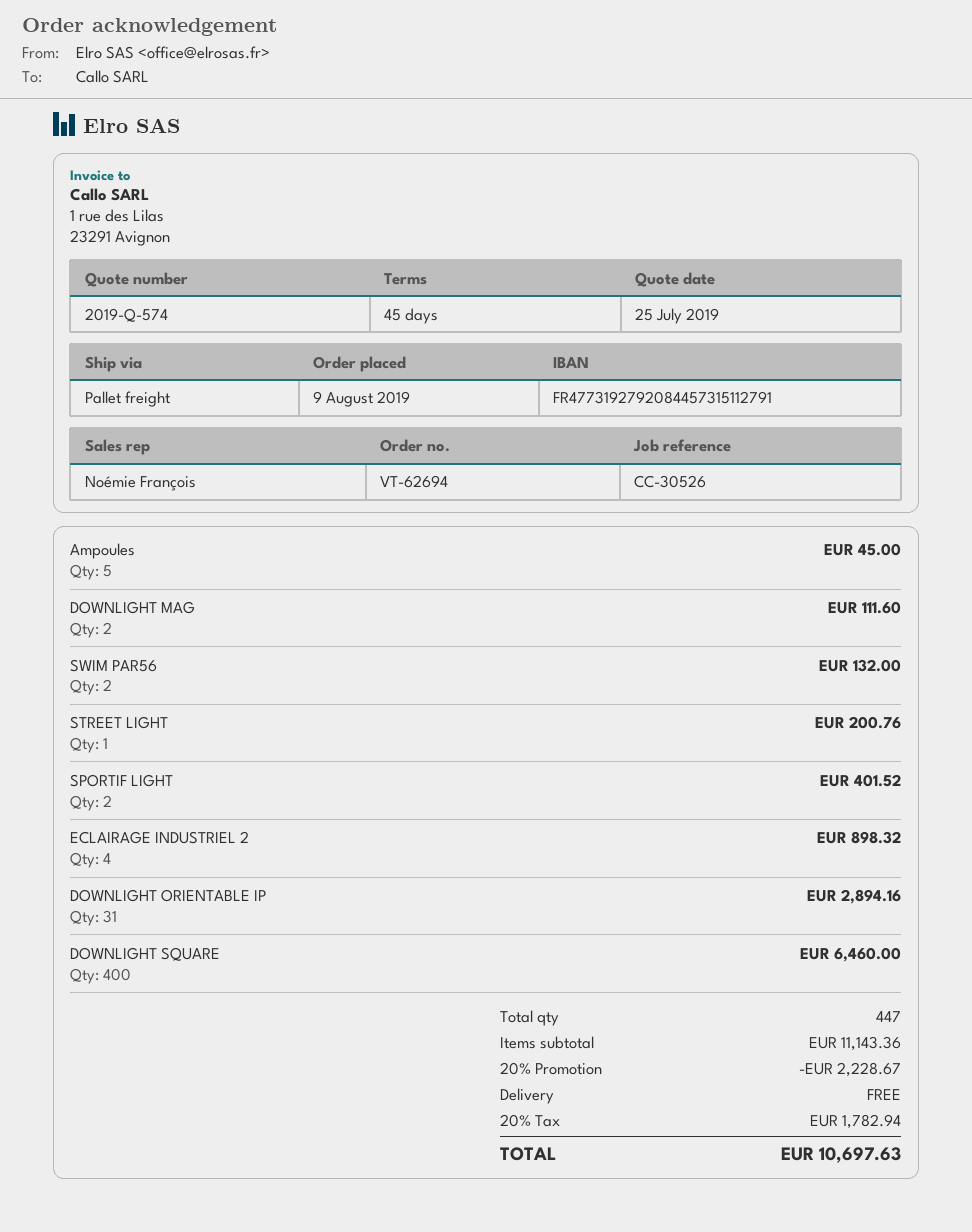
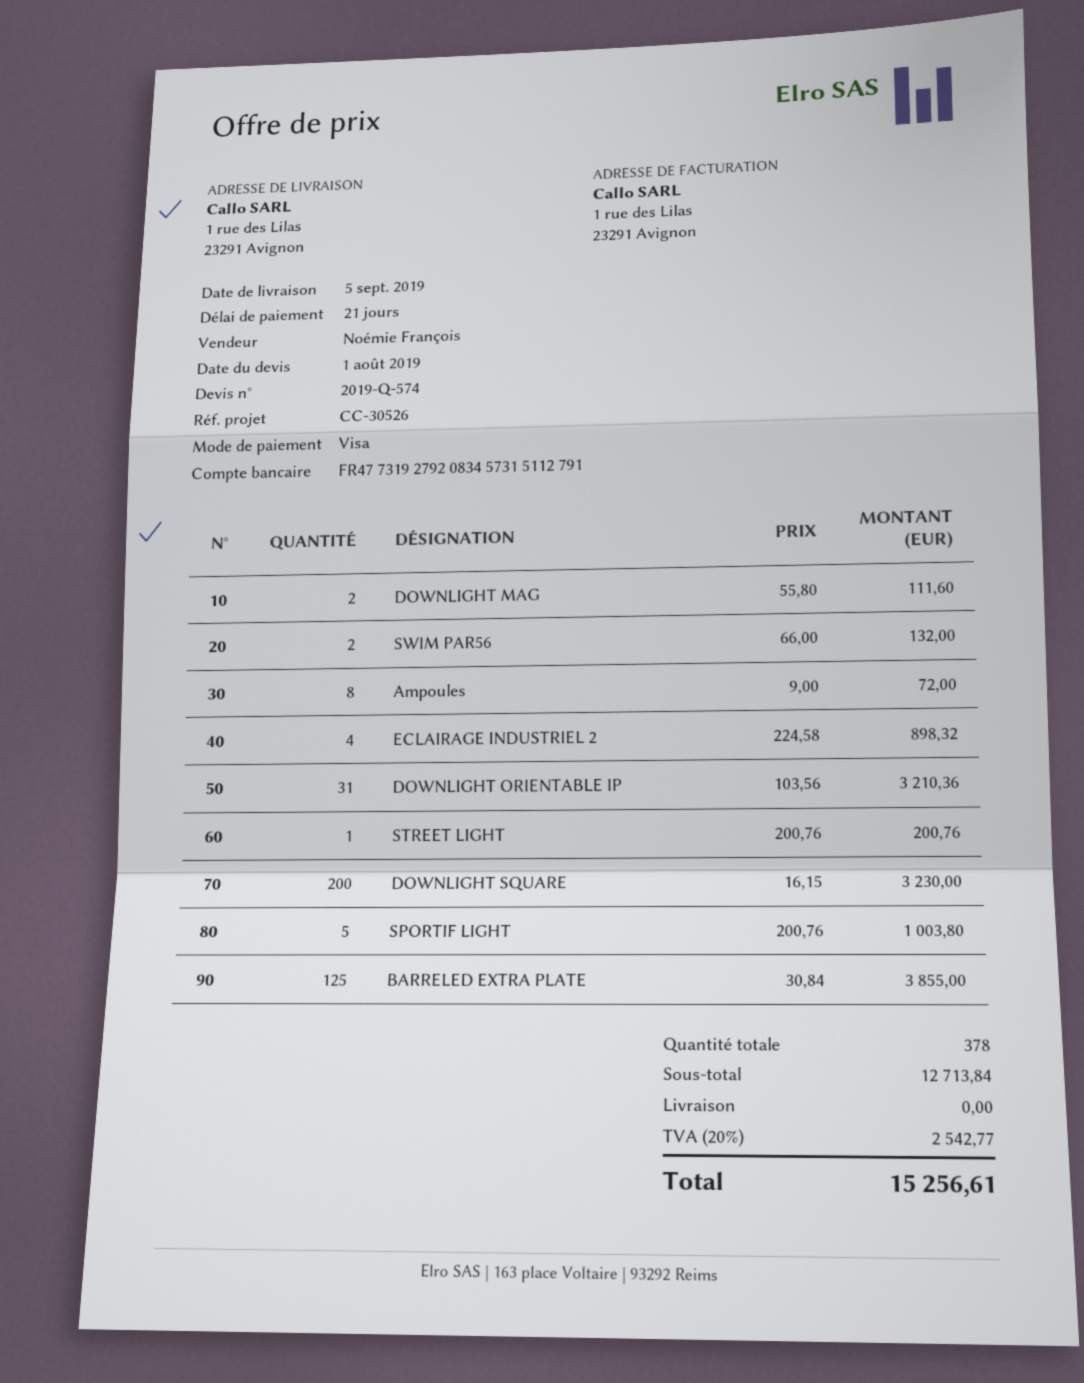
quote date: 2019-07-25 -> 2019-08-01
payment terms: 45 days -> 21 days
bank account: FR4773192792084457315112791 -> FR4773192792083457315112791
Ampoules: 5 for 45.00 -> 8 for 72.00
SPORTIF LIGHT: 2 for 401.52 -> 5 for 1003.80
DOWNLIGHT ORIENTABLE IP: 31 for 2894.16 -> 31 for 3210.36
DOWNLIGHT SQUARE: 400 for 6460.00 -> 200 for 3230.00
BARRELED EXTRA PLATE: none -> 125 for 3855.00
total quantity: 447 -> 378
subtotal: 11143.36 -> 12713.84
discount: 20% = 2228.67 -> none
tax: 20% = 1782.94 -> 20% = 2542.77
total: 10697.63 -> 15256.61

